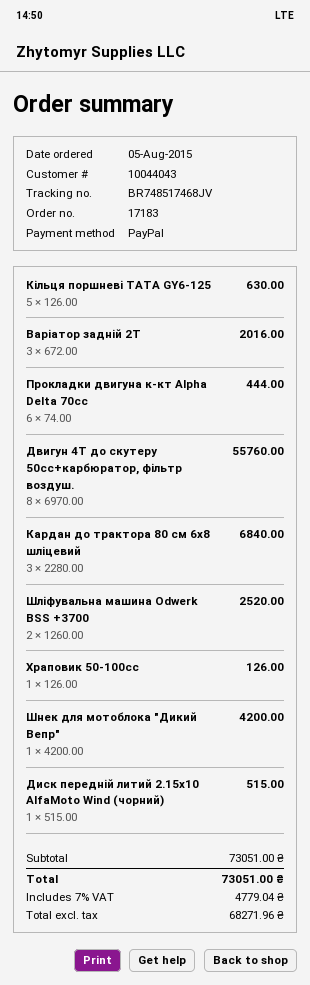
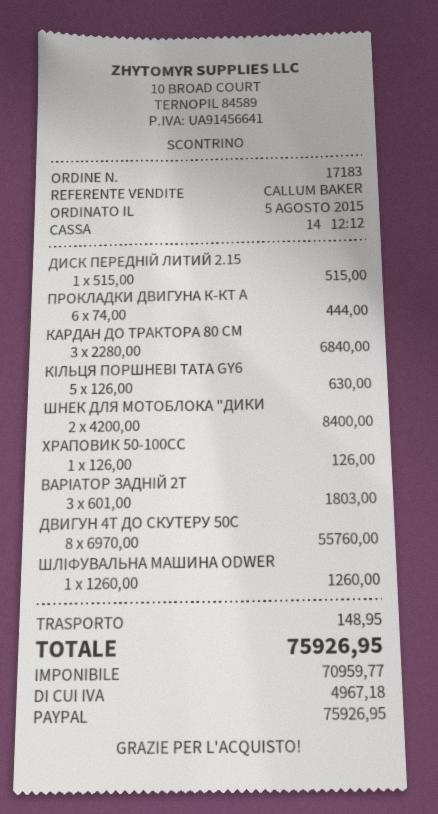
Варіатор задній 2Т: 3 x 672.00 = 2016.00 -> 3 x 601.00 = 1803.00
Шліфувальна машина Odwerk BSS +3700: 2 x 1260.00 = 2520.00 -> 1 x 1260.00 = 1260.00
Шнек для мотоблока "Дикий Вепр": 1 x 4200.00 = 4200.00 -> 2 x 4200.00 = 8400.00
shipping: none -> 148.95
net: 68271.96 -> 70959.77
tax: 4779.04 -> 4967.18
total: 73051.00 -> 75926.95

